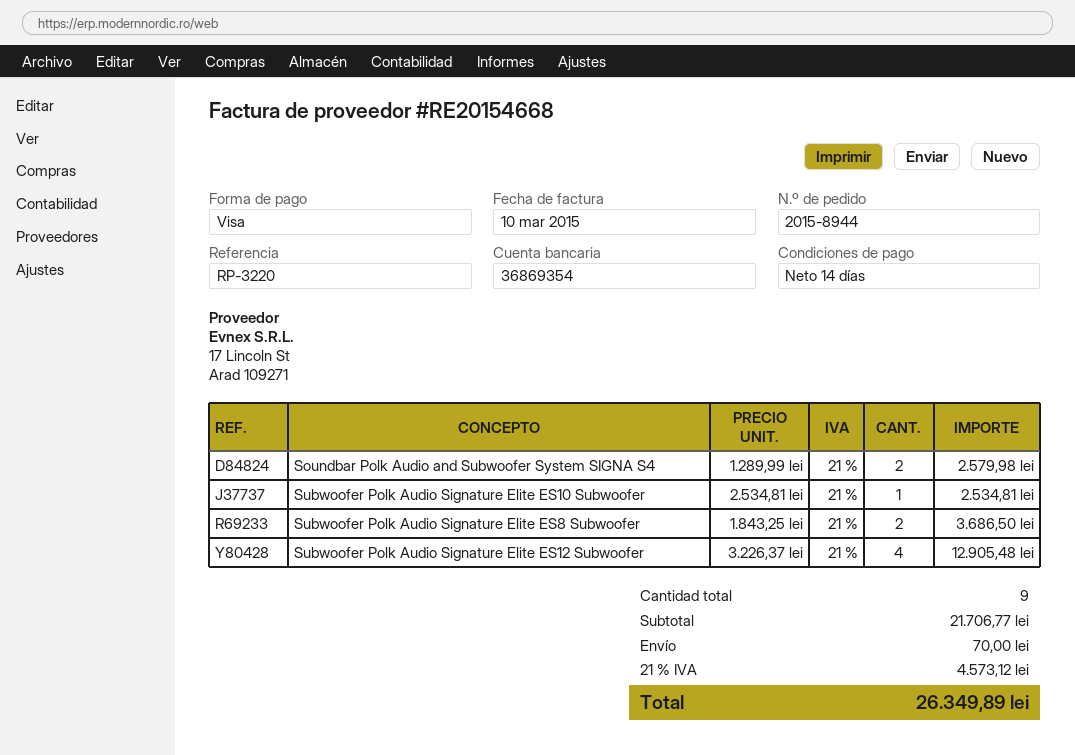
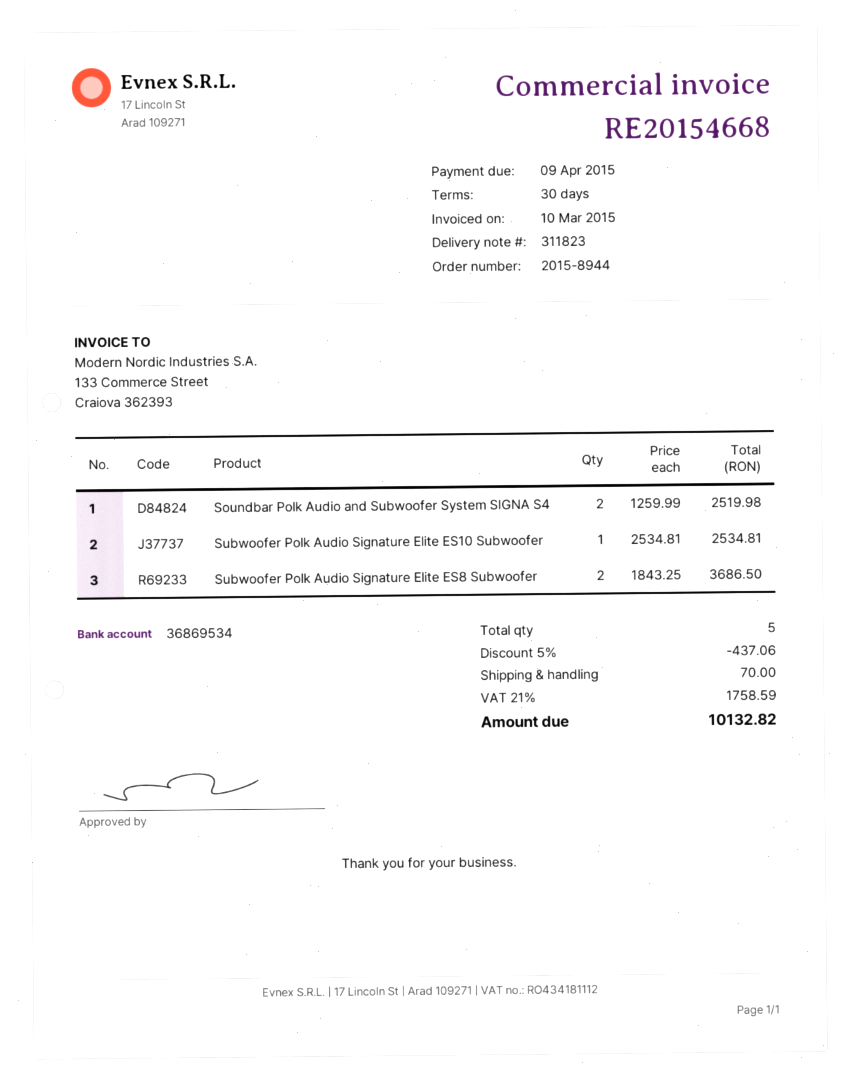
payment terms: 14 days -> 30 days
bank account: 36869354 -> 36869534
Soundbar Polk Audio and Subwoofer System SIGNA S4: 2 x 1289.99 = 2579.98 -> 2 x 1259.99 = 2519.98
Subwoofer Polk Audio Signature Elite ES12 Subwoofer: 4 x 3226.37 = 12905.48 -> none
total quantity: 9 -> 5
discount: none -> 5% = 437.06
tax: 21% = 4573.12 -> 21% = 1758.59
total: 26349.89 -> 10132.82

